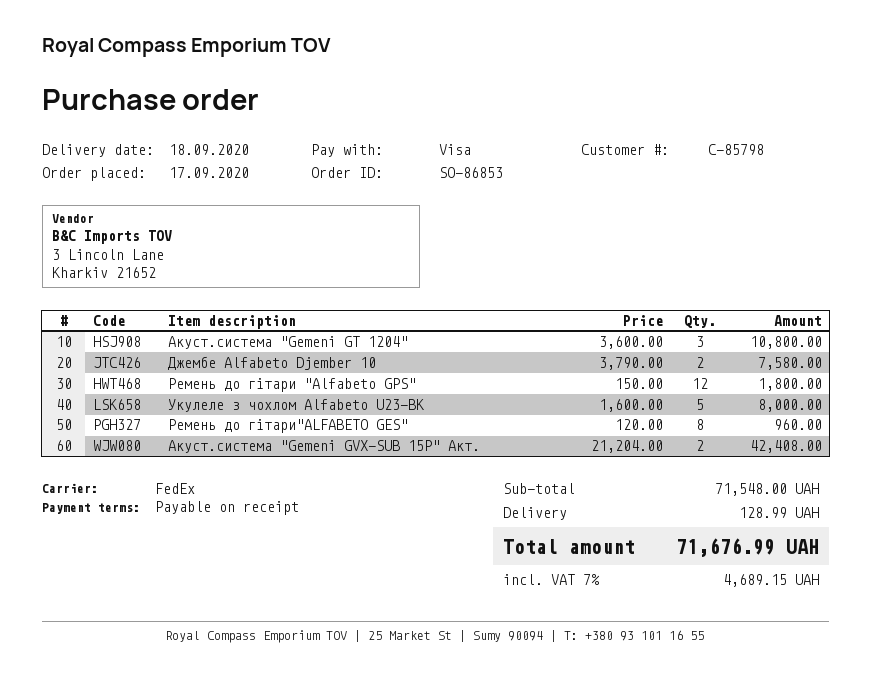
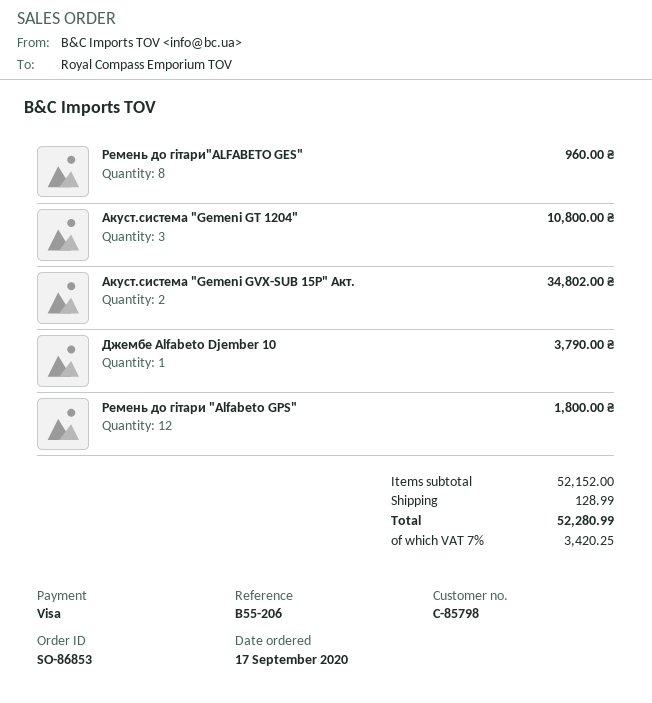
Джембе Alfabeto Djember 10: 2 for 7580.00 -> 1 for 3790.00
Укулеле з чохлом Alfabeto U23-BK: 5 for 8000.00 -> none
Акуст.система "Gemeni GVX-SUB 15P" Акт.: 2 for 42408.00 -> 2 for 34802.00
subtotal: 71548.00 -> 52152.00
tax: 7% = 4689.15 -> 7% = 3420.25
total: 71676.99 -> 52280.99

